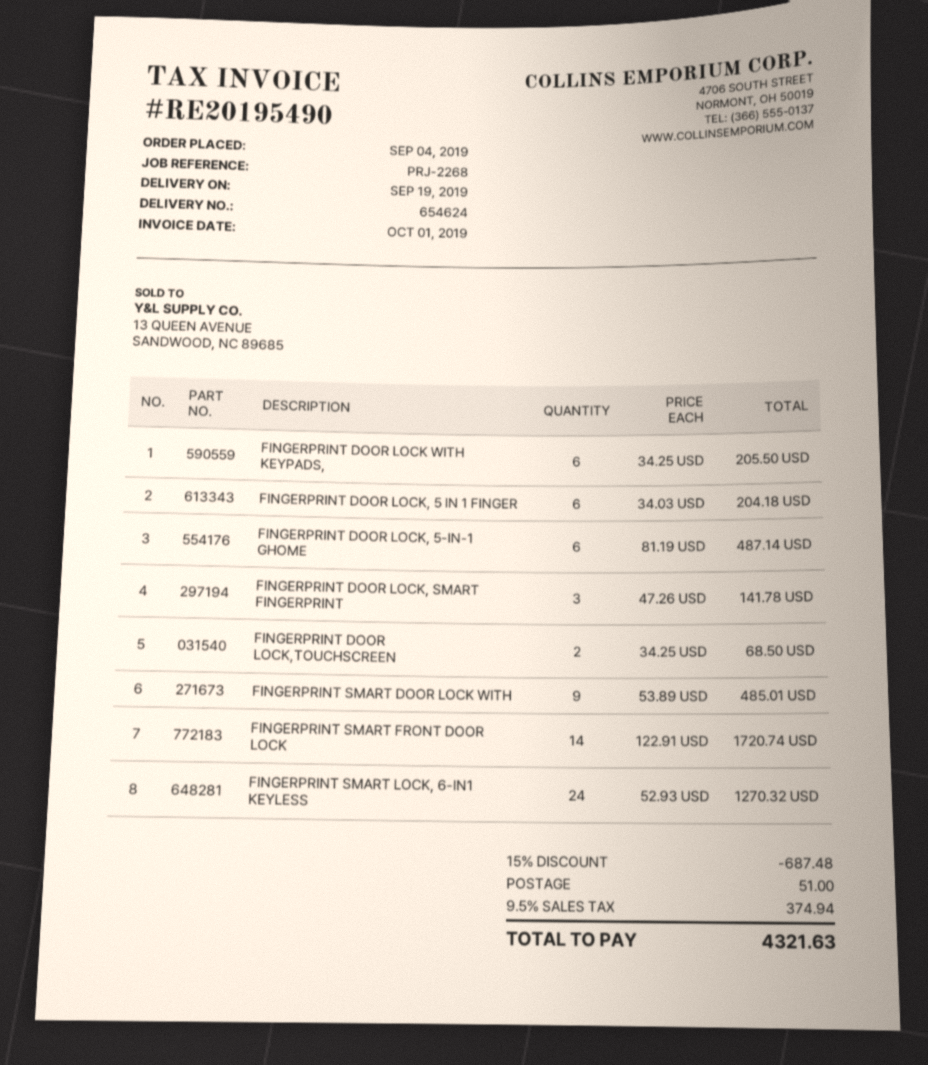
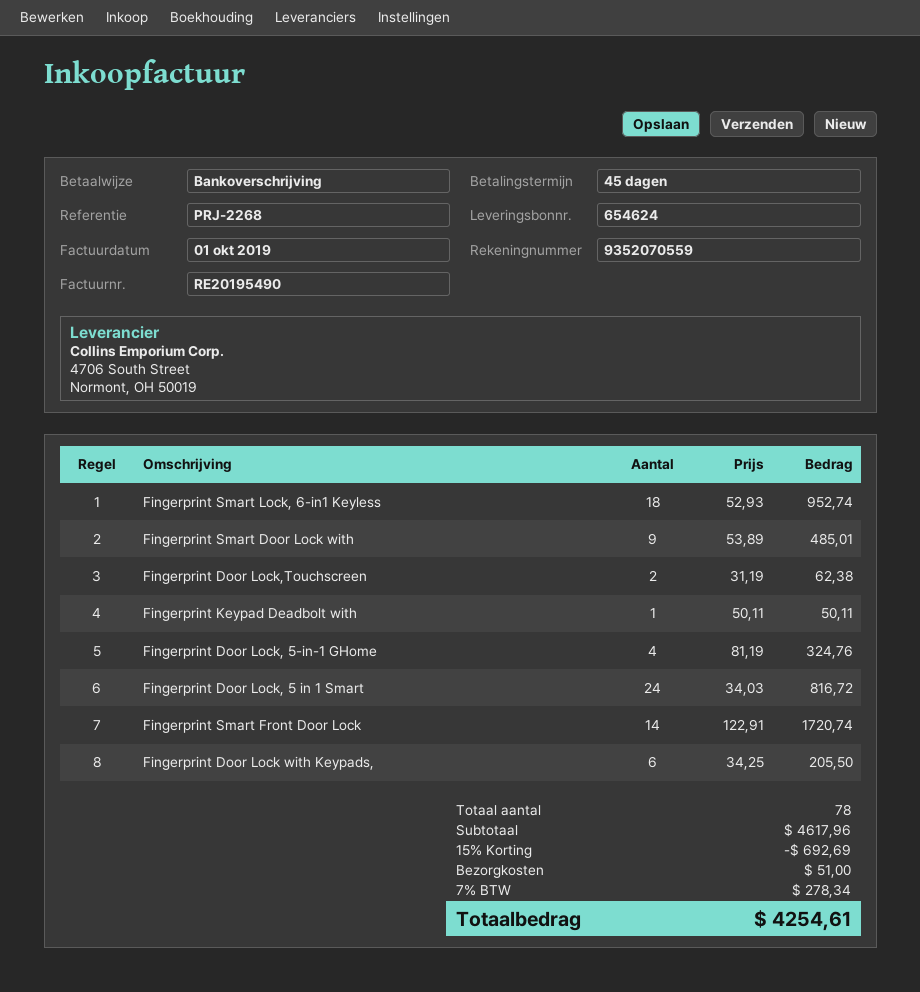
FINGERPRINT DOOR LOCK, 5 IN 1 FINGER: 6 x 34.03 = 204.18 -> none
FINGERPRINT DOOR LOCK, 5-IN-1 GHOME: 6 x 81.19 = 487.14 -> 4 x 81.19 = 324.76
FINGERPRINT DOOR LOCK, SMART FINGERPRINT: 3 x 47.26 = 141.78 -> none
FINGERPRINT DOOR LOCK,TOUCHSCREEN: 2 x 34.25 = 68.50 -> 2 x 31.19 = 62.38
FINGERPRINT SMART LOCK, 6-IN1 KEYLESS: 24 x 52.93 = 1270.32 -> 18 x 52.93 = 952.74
Fingerprint Keypad Deadbolt with: none -> 1 x 50.11 = 50.11
Fingerprint Door Lock, 5 in 1 Smart: none -> 24 x 34.03 = 816.72
discount: 15% = 687.48 -> 15% = 692.69
tax: 9.5% = 374.94 -> 7% = 278.34
total: 4321.63 -> 4254.61

